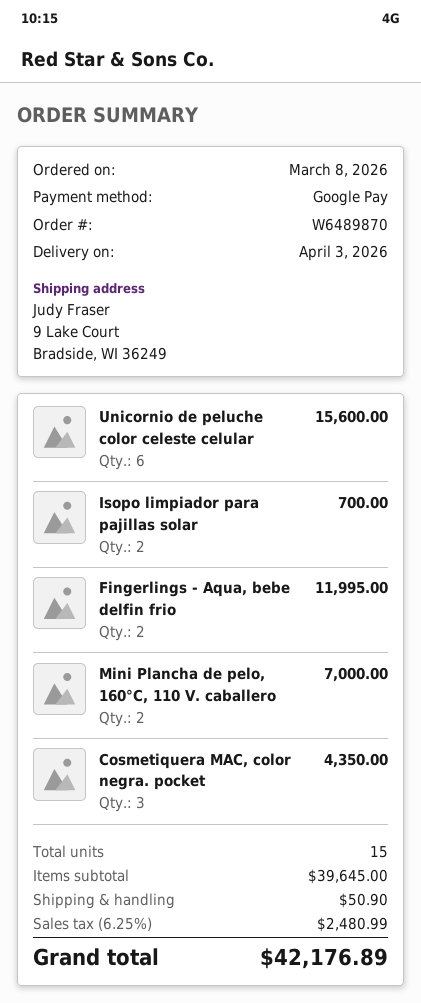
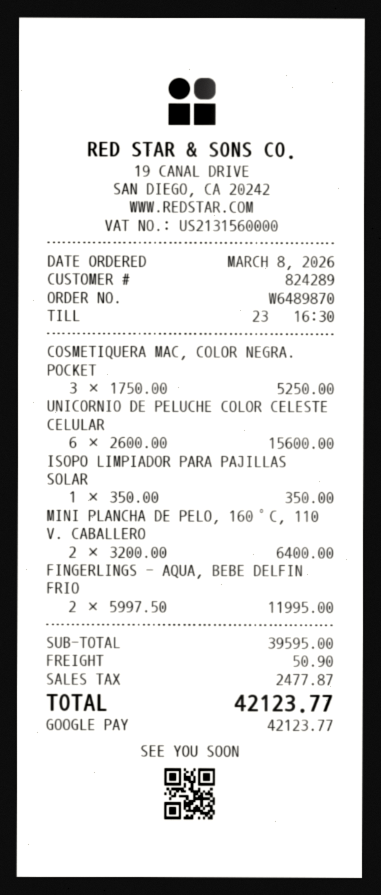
Isopo limpiador para pajillas solar: 2 for 700.00 -> 1 for 350.00
Mini Plancha de pelo, 160°C, 110 V. caballero: 2 for 7000.00 -> 2 for 6400.00
Cosmetiquera MAC, color negra. pocket: 3 for 4350.00 -> 3 for 5250.00
subtotal: 39645.00 -> 39595.00
tax: 2480.99 -> 2477.87
total: 42176.89 -> 42123.77

